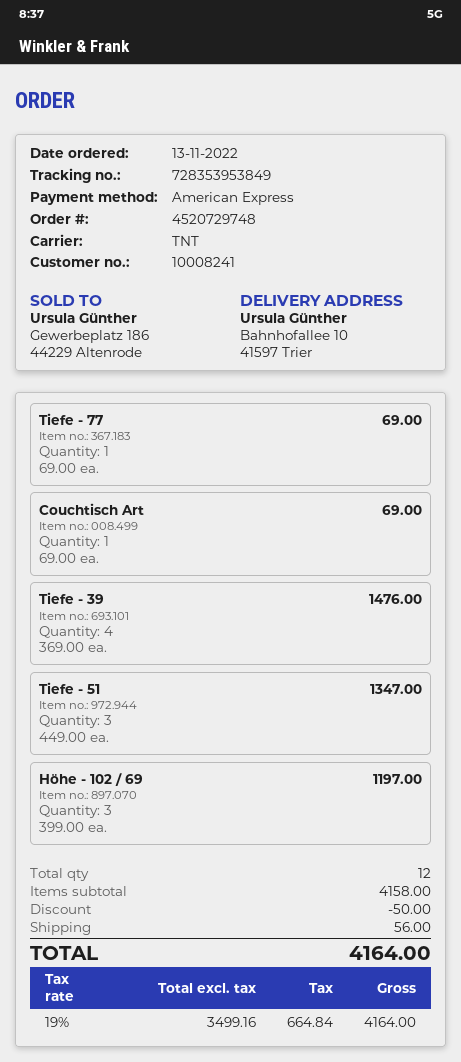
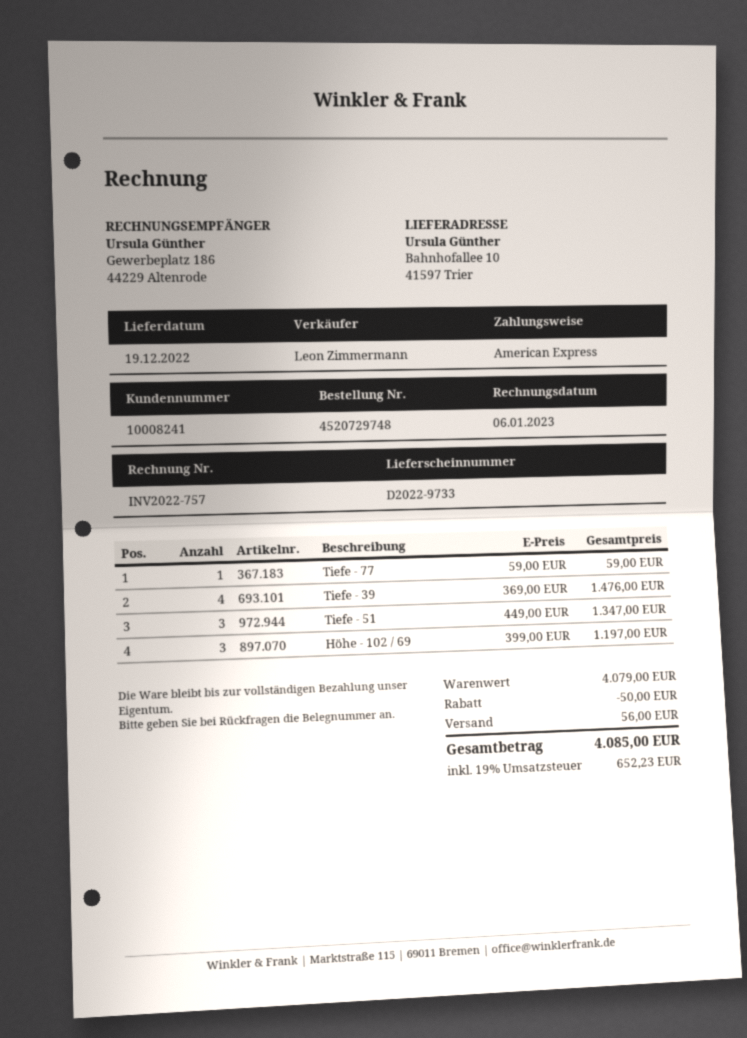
Tiefe - 77: 1 x 69.00 = 69.00 -> 1 x 59.00 = 59.00
Couchtisch Art: 1 x 69.00 = 69.00 -> none
subtotal: 4158.00 -> 4079.00
tax: 19% = 664.84 -> 19% = 652.23
total: 4164.00 -> 4085.00

